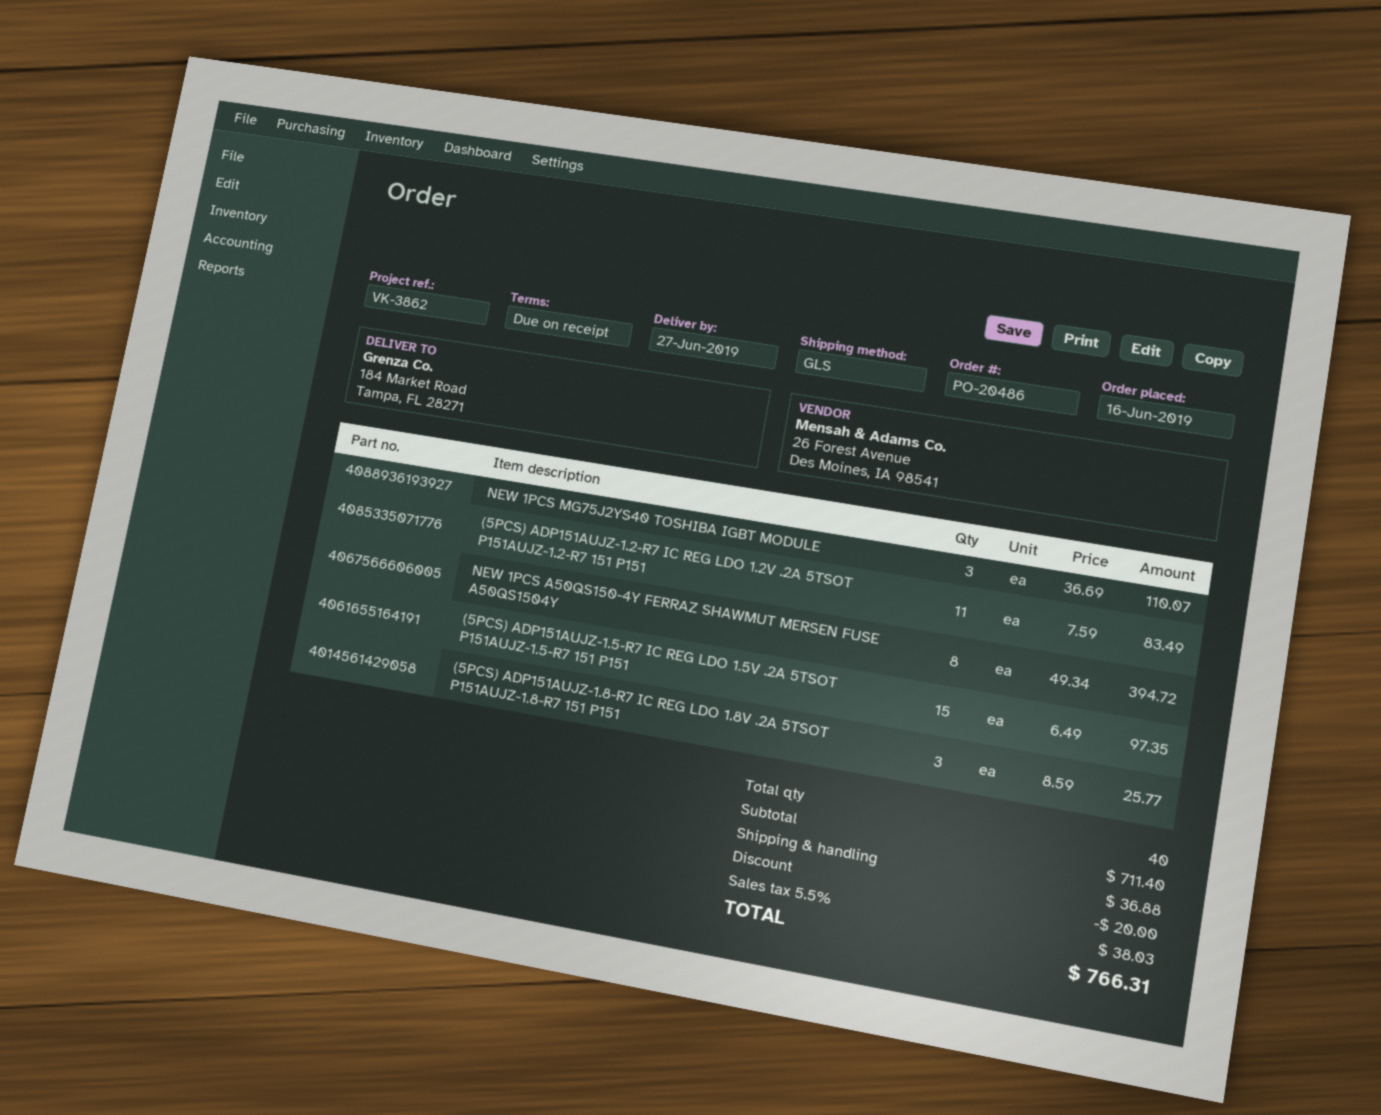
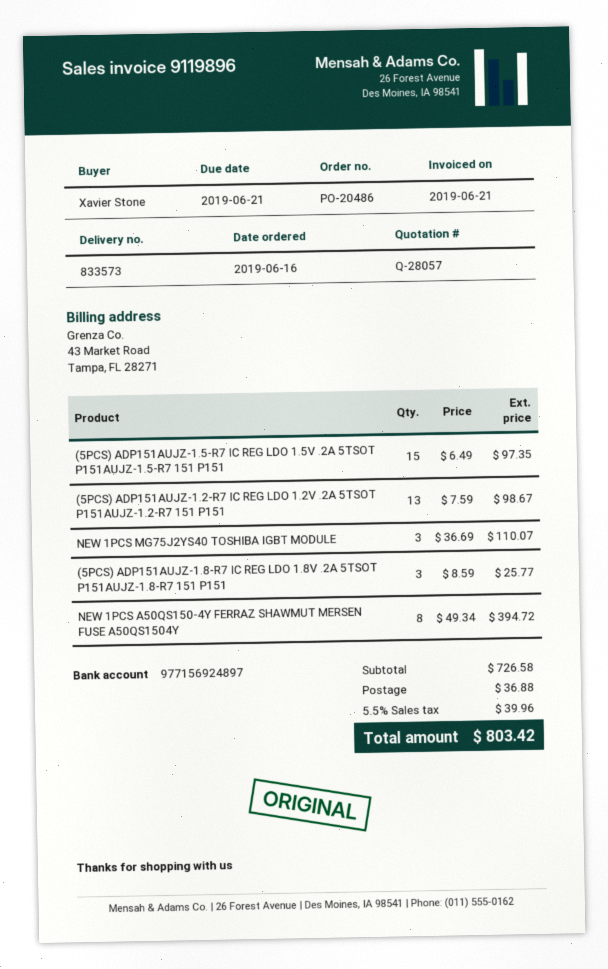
(5PCS) ADP151AUJZ-1.2-R7 IC REG LDO 1.2V .2A 5TSOT P151AUJZ-1.2-R7 151 P151: 11 x 7.59 = 83.49 -> 13 x 7.59 = 98.67
subtotal: 711.40 -> 726.58
discount: 20.00 -> none
tax: 5.5% = 38.03 -> 5.5% = 39.96
total: 766.31 -> 803.42

